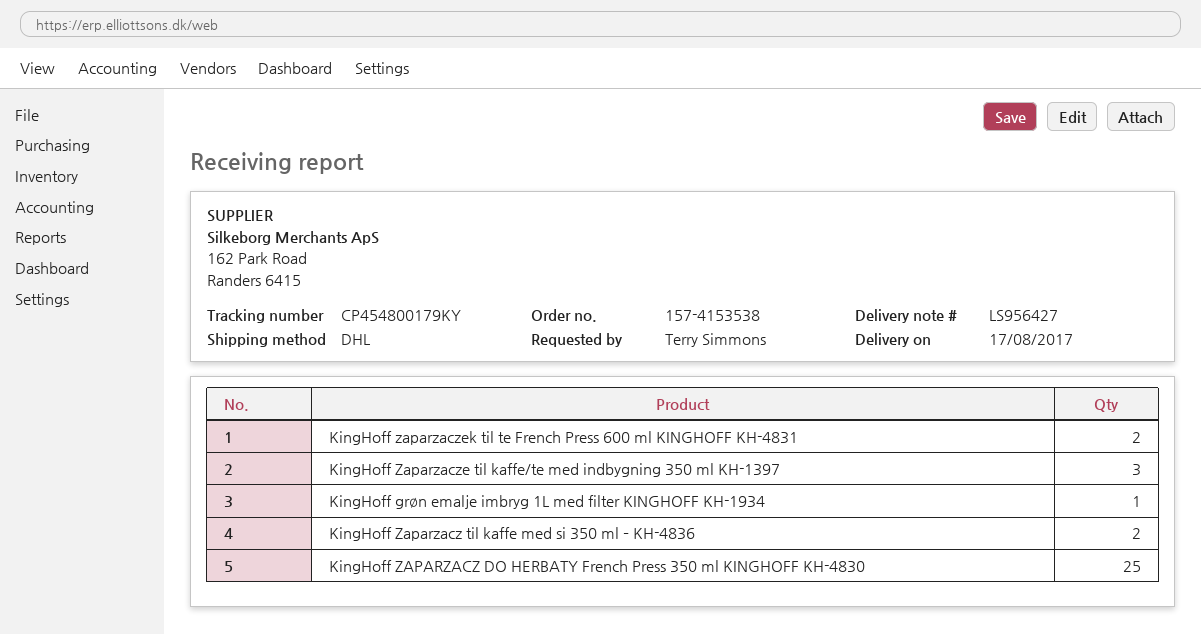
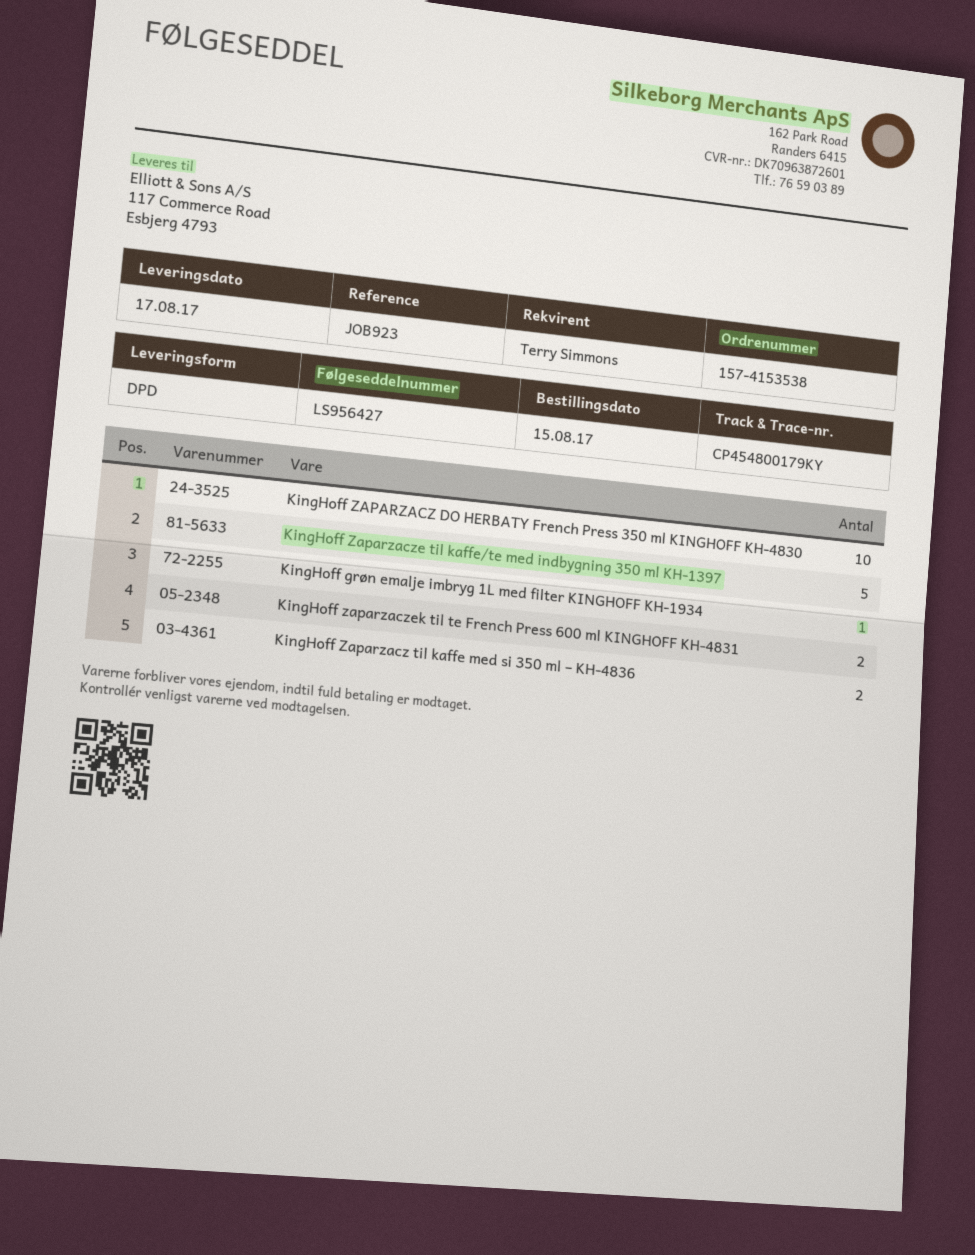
shipping method: DHL -> DPD
KingHoff Zaparzacze til kaffe/te med indbygning 350 ml KH-1397: 3 -> 5
KingHoff ZAPARZACZ DO HERBATY French Press 350 ml KINGHOFF KH-4830: 25 -> 10

